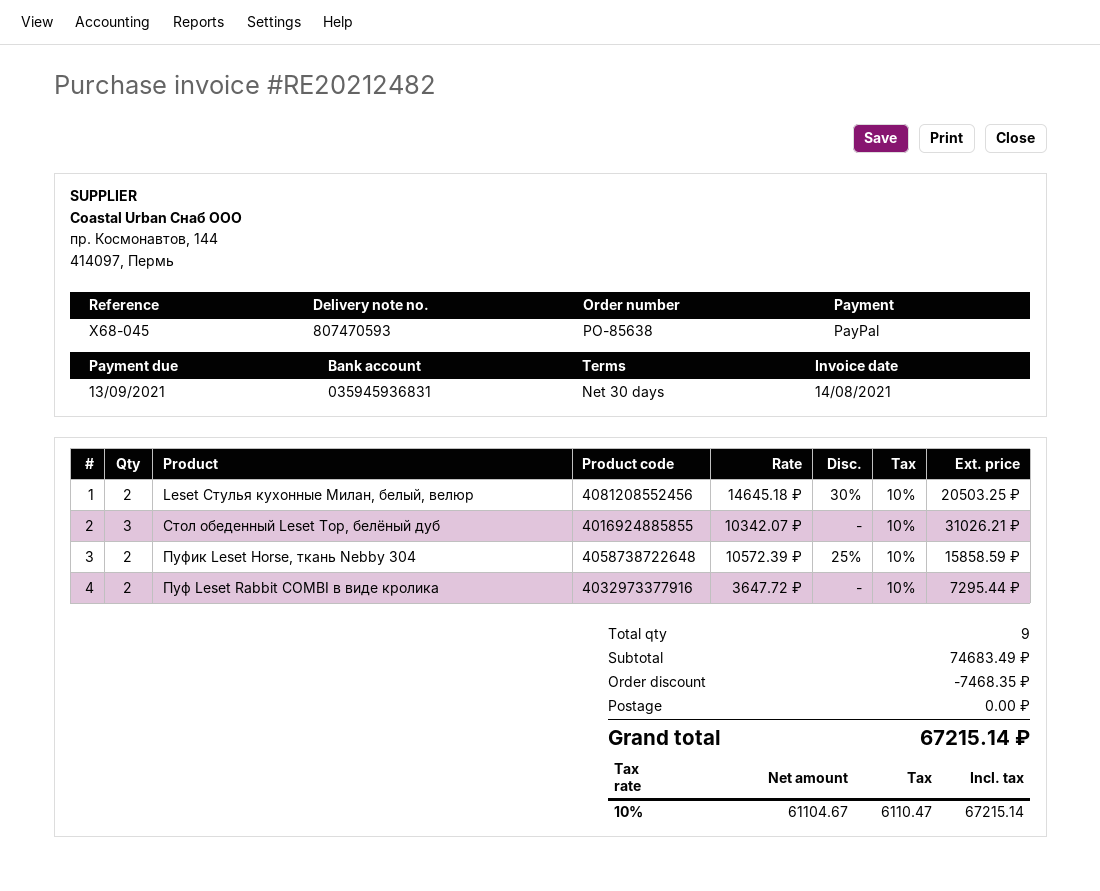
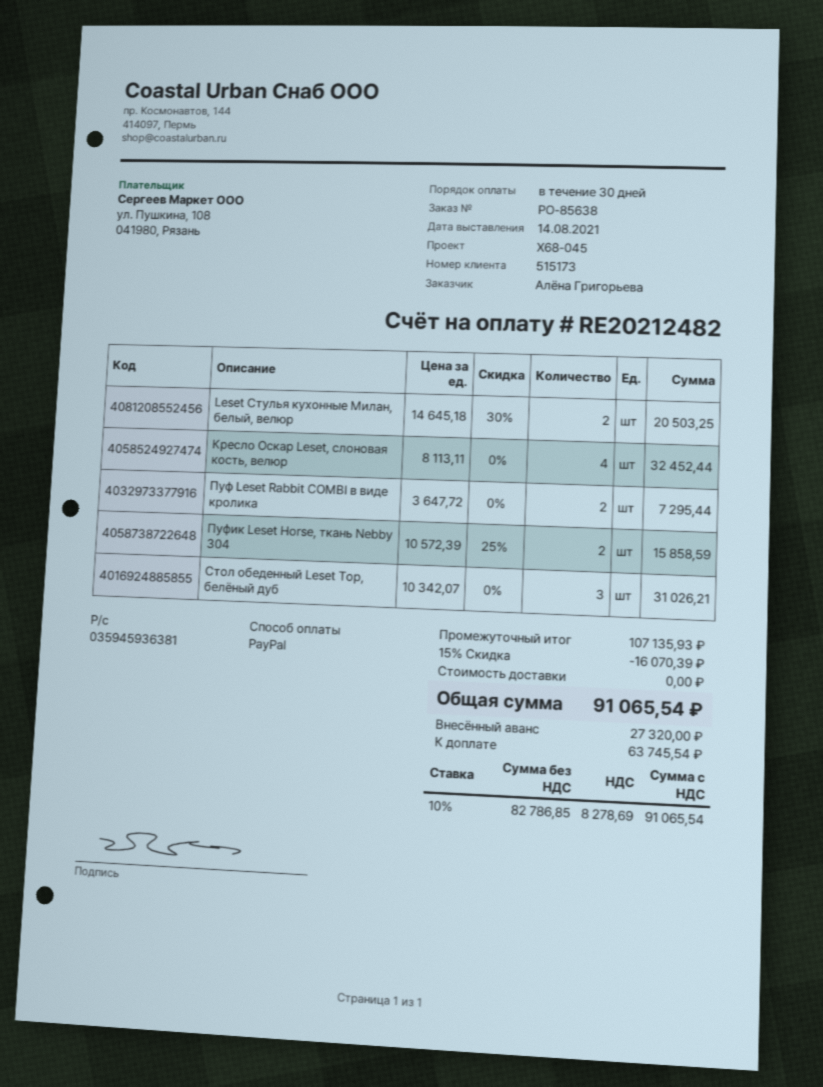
bank account: 035945936831 -> 035945936381
Кресло Оскар Leset, слоновая кость, велюр: none -> 4 x 8113.11 = 32452.44
subtotal: 74683.49 -> 107135.93
discount: 7468.35 -> 16070.39
net: 61104.67 -> 82786.85
tax: 10% = 6110.47 -> 10% = 8278.69
total: 67215.14 -> 91065.54

